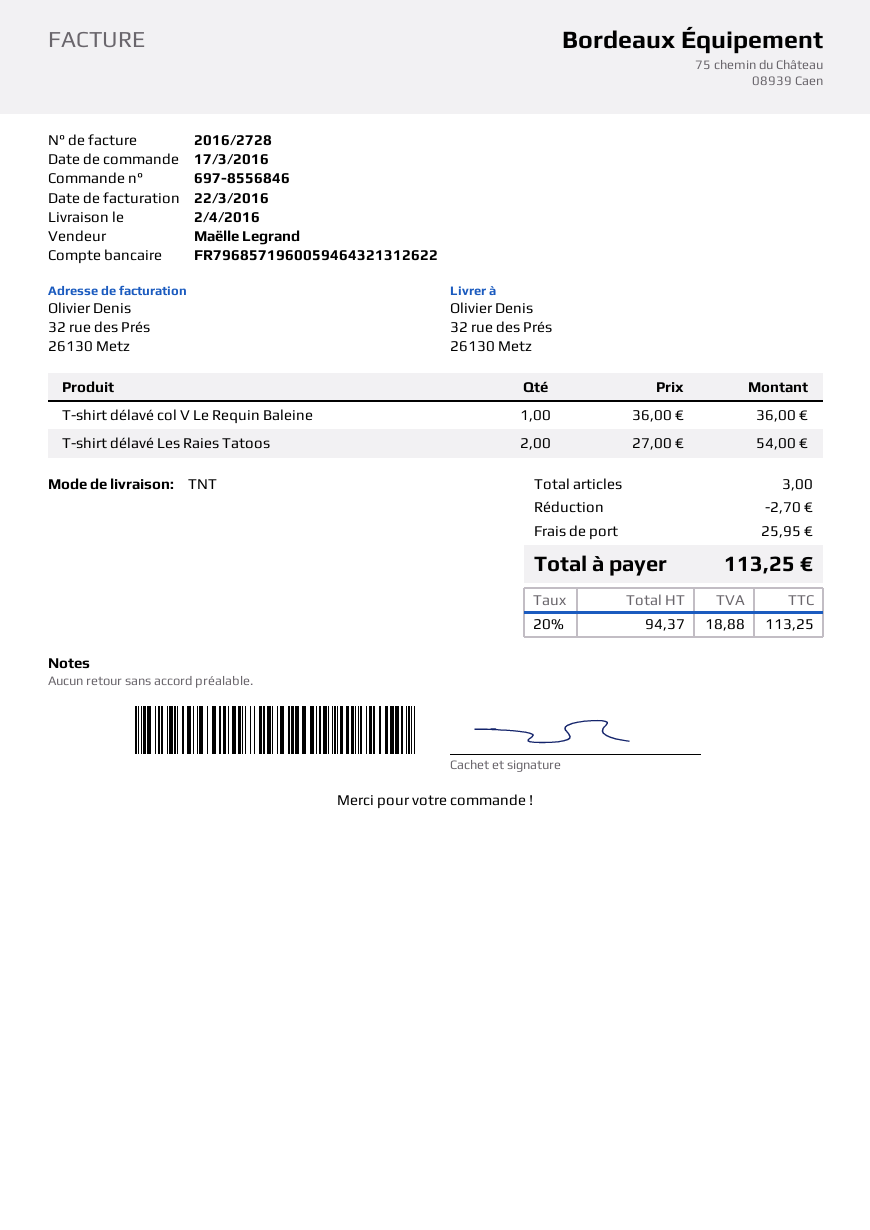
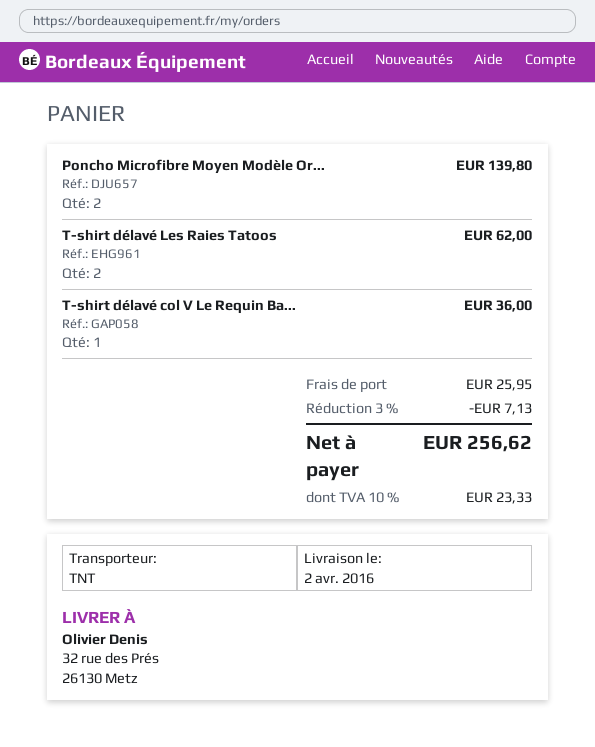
T-shirt délavé Les Raies Tatoos: 2 for 54.00 -> 2 for 62.00
Poncho Microfibre Moyen Modèle Or...: none -> 2 for 139.80
discount: 2.70 -> 7.13
tax: 20% = 18.88 -> 10% = 23.33
total: 113.25 -> 256.62

